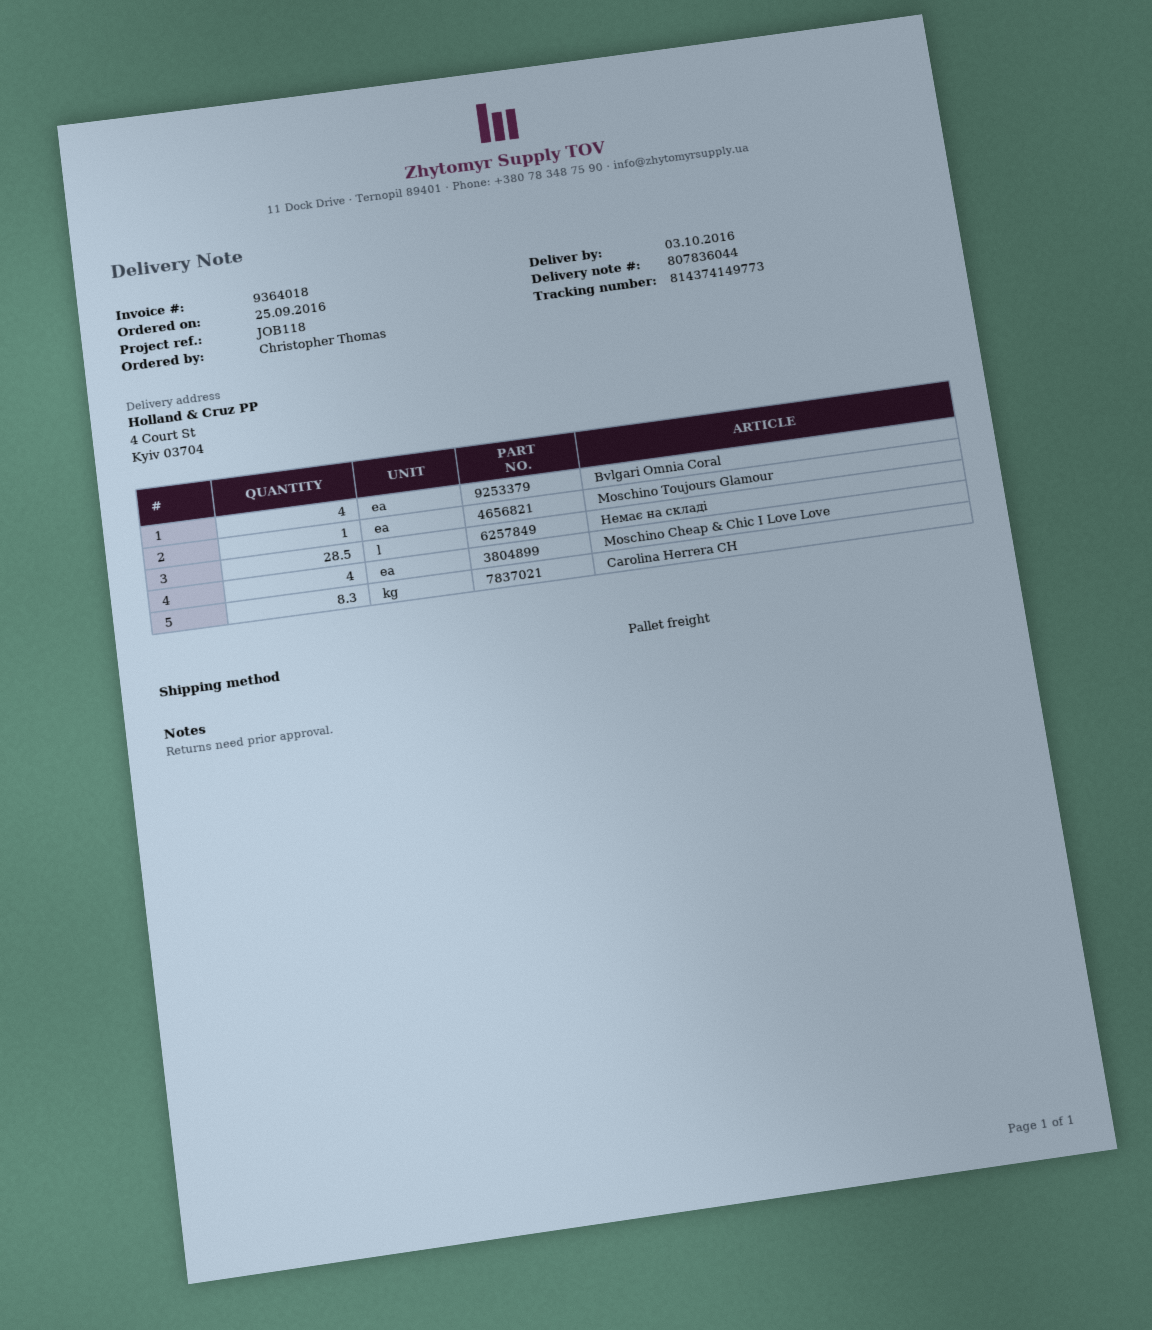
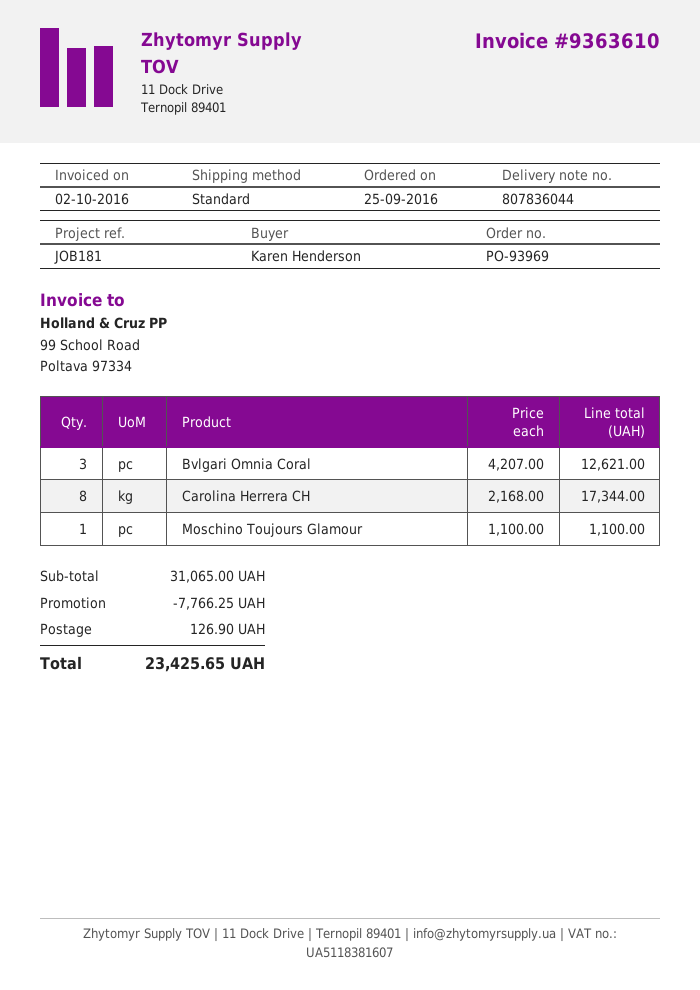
invoice number: 9364018 -> 9363610
reference: JOB118 -> JOB181
ordered by: Christopher Thomas -> Karen Henderson
shipping method: pallet freight -> standard
Bvlgari Omnia Coral: 4 -> 3
Немає на складі: 28.5 -> none
Moschino Cheap & Chic I Love Love: 4 -> none
Carolina Herrera CH: 8.3 -> 8

